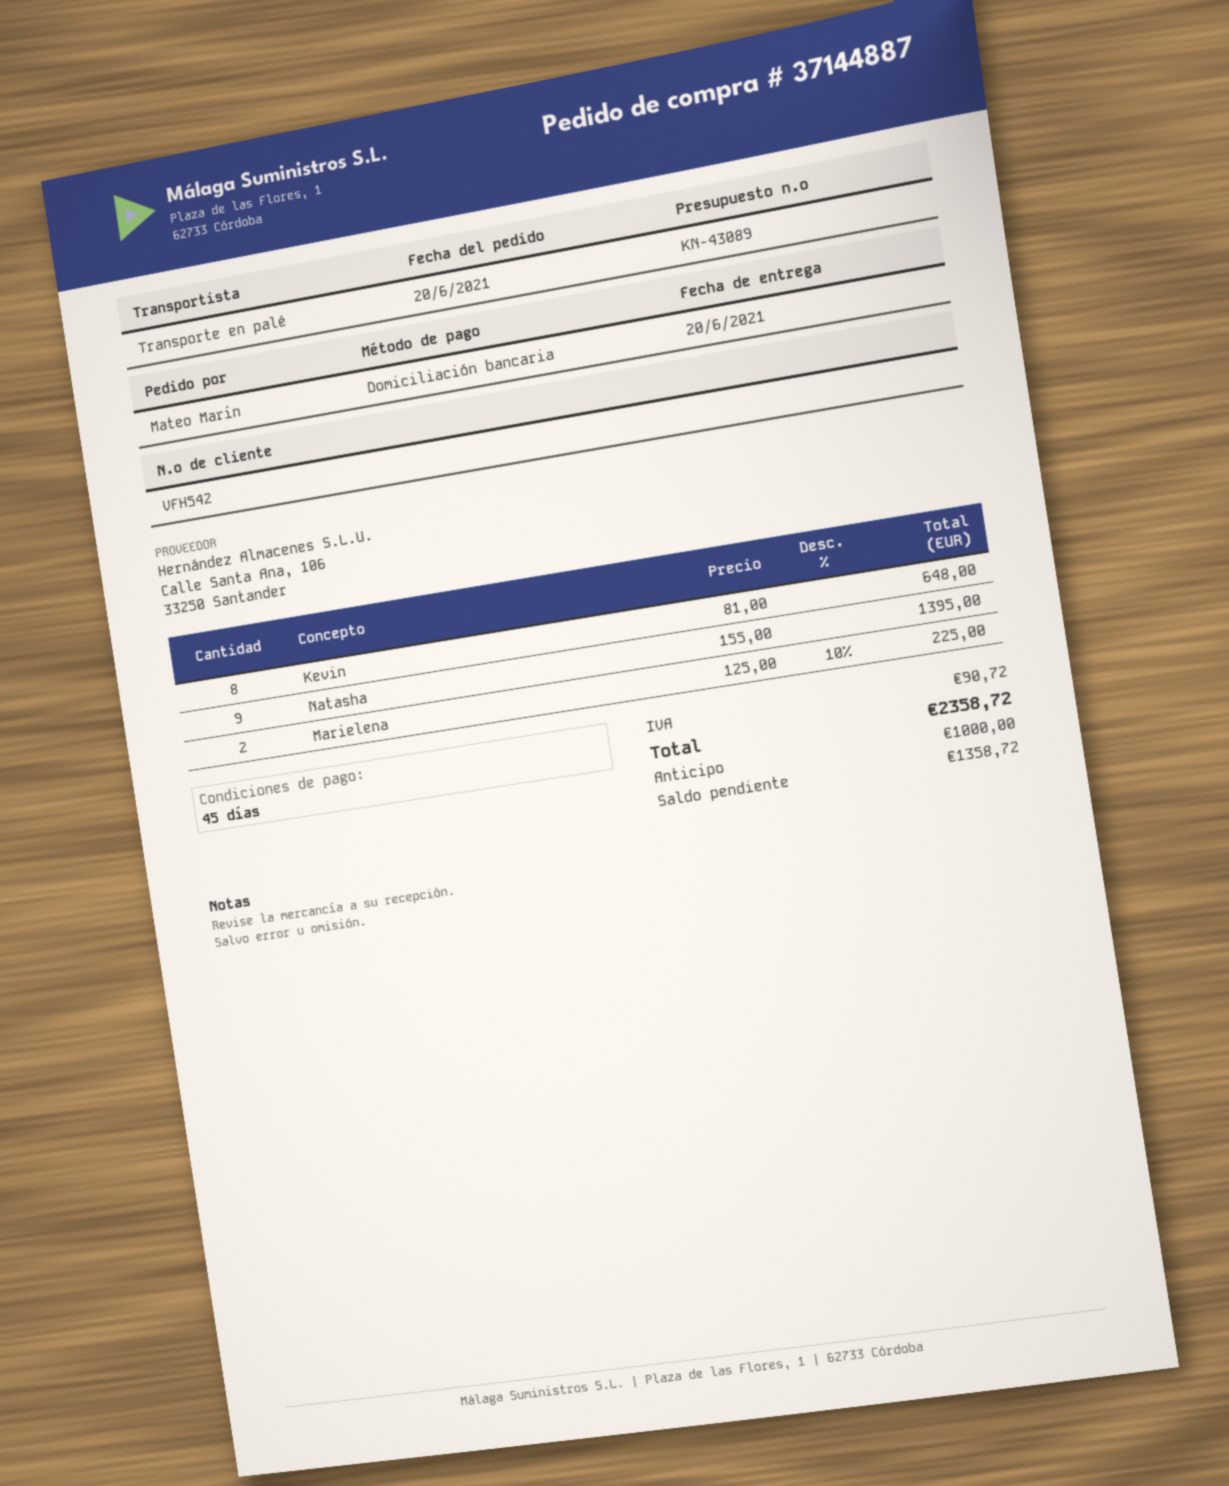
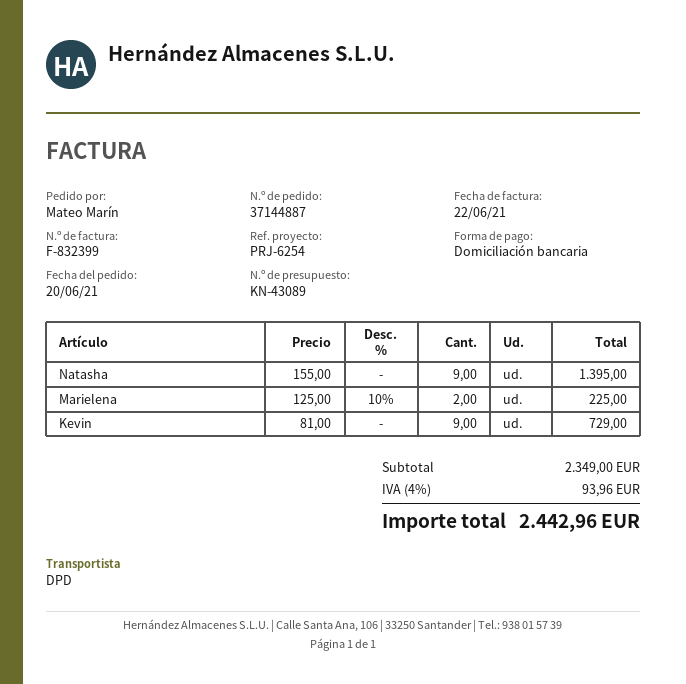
shipping method: pallet freight -> DPD
Kevin: 8 x 81.00 = 648.00 -> 9 x 81.00 = 729.00
tax: 90.72 -> 93.96
total: 2358.72 -> 2442.96

